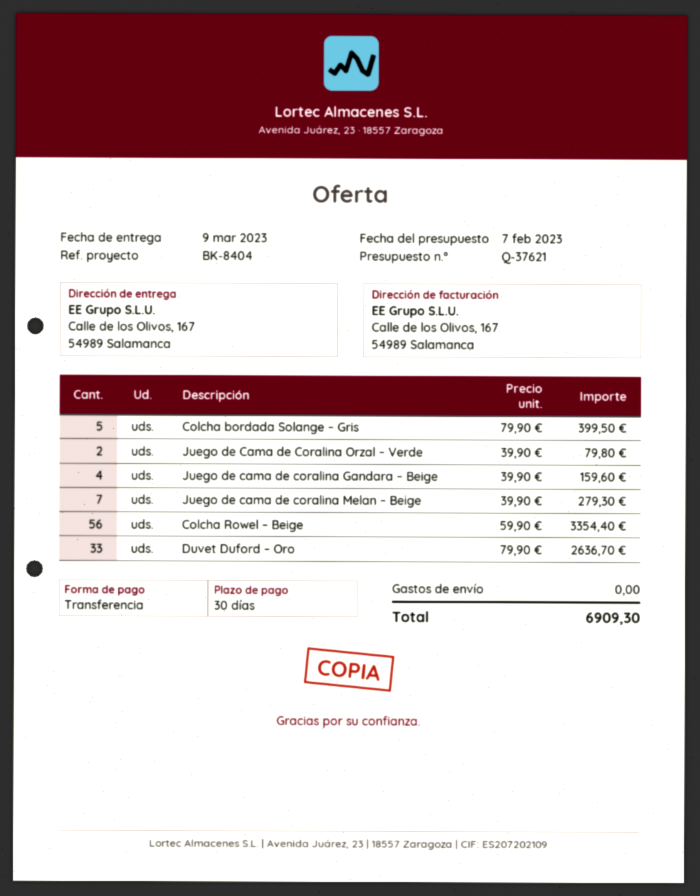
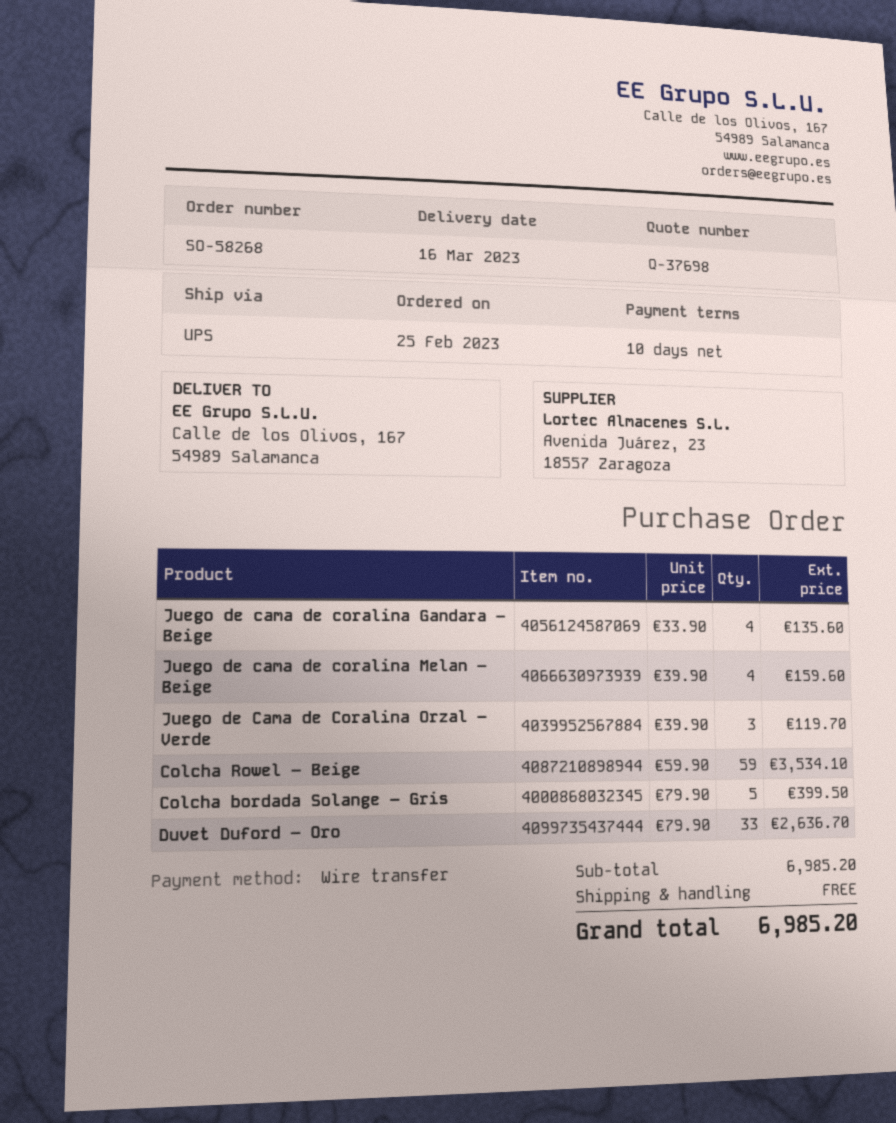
quote number: Q-37621 -> Q-37698
delivery date: 2023-03-09 -> 2023-03-16
payment terms: 30 days -> 10 days
Juego de Cama de Coralina Orzal – Verde: 2 x 39.90 = 79.80 -> 3 x 39.90 = 119.70
Juego de cama de coralina Gandara – Beige: 4 x 39.90 = 159.60 -> 4 x 33.90 = 135.60
Juego de cama de coralina Melan – Beige: 7 x 39.90 = 279.30 -> 4 x 39.90 = 159.60
Colcha Rowel – Beige: 56 x 59.90 = 3354.40 -> 59 x 59.90 = 3534.10
total: 6909.30 -> 6985.20

